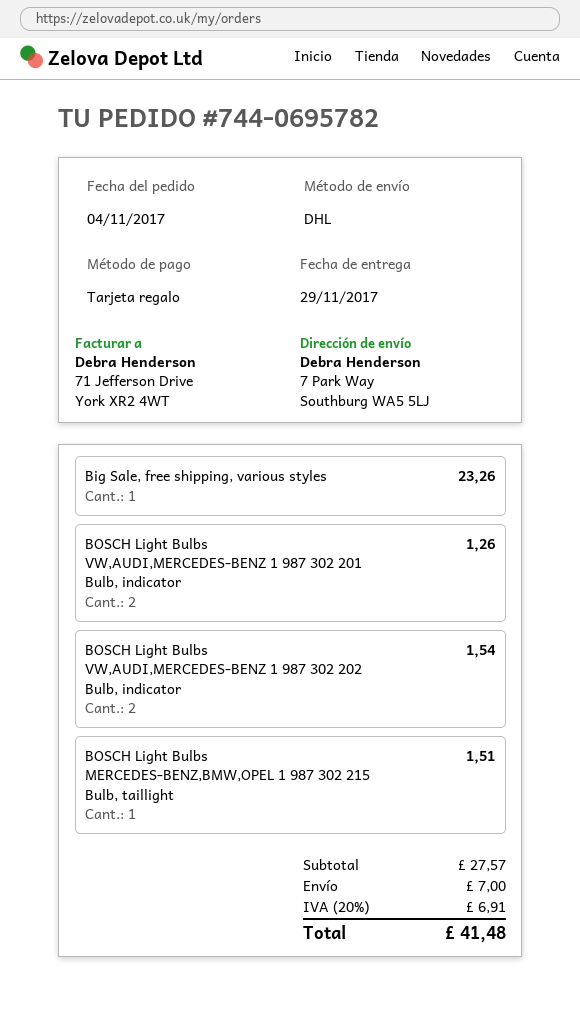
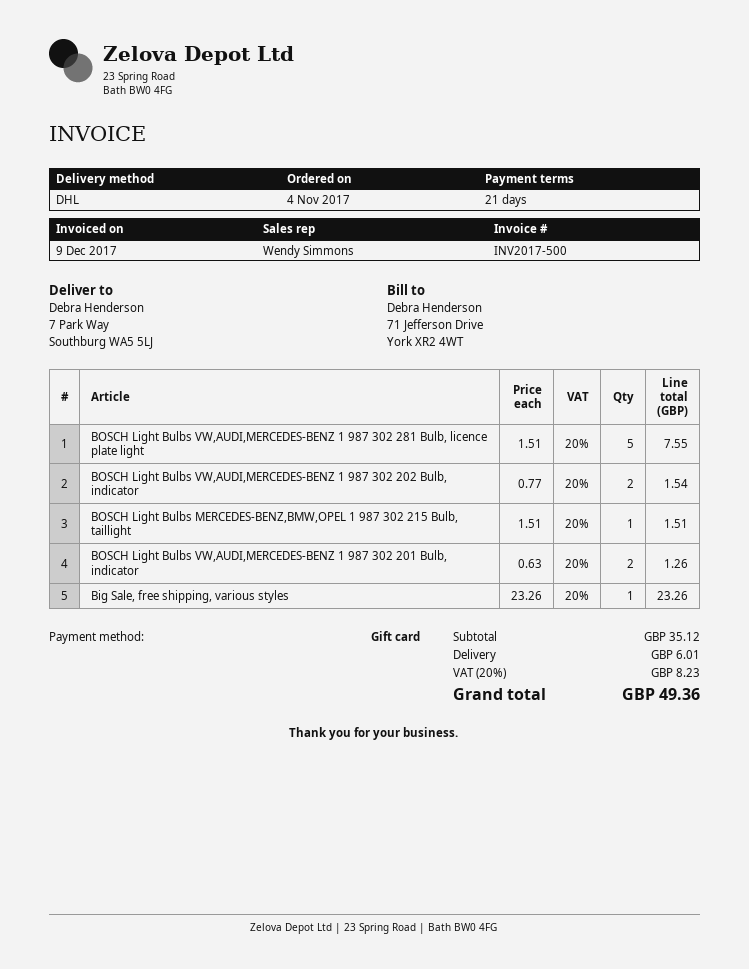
BOSCH Light Bulbs VW,AUDI,MERCEDES-BENZ 1 987 302 281 Bulb, licence plate light: none -> 5 for 7.55
subtotal: 27.57 -> 35.12
shipping: 7.00 -> 6.01
tax: 20% = 6.91 -> 20% = 8.23
total: 41.48 -> 49.36

